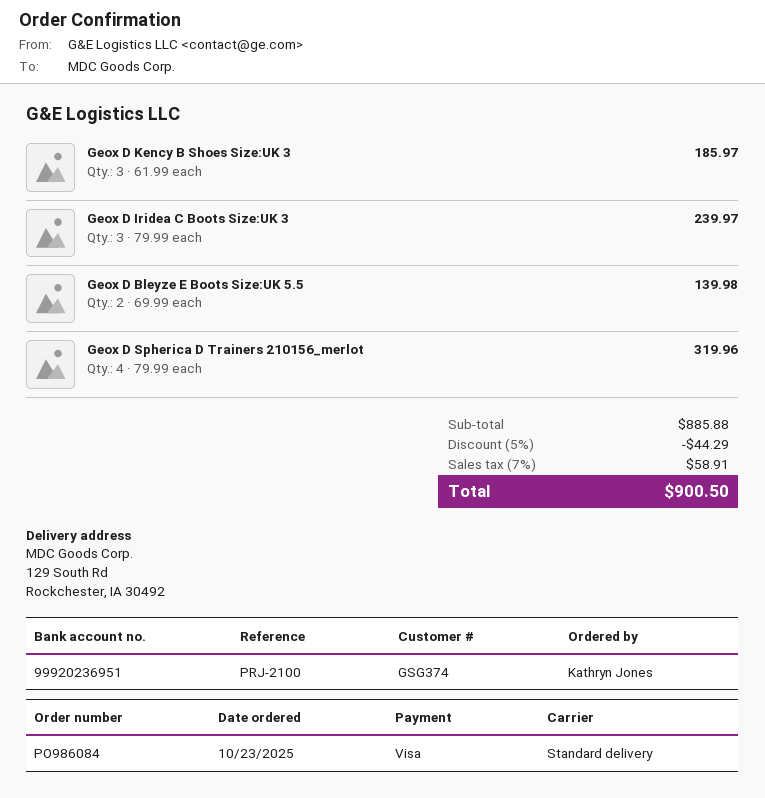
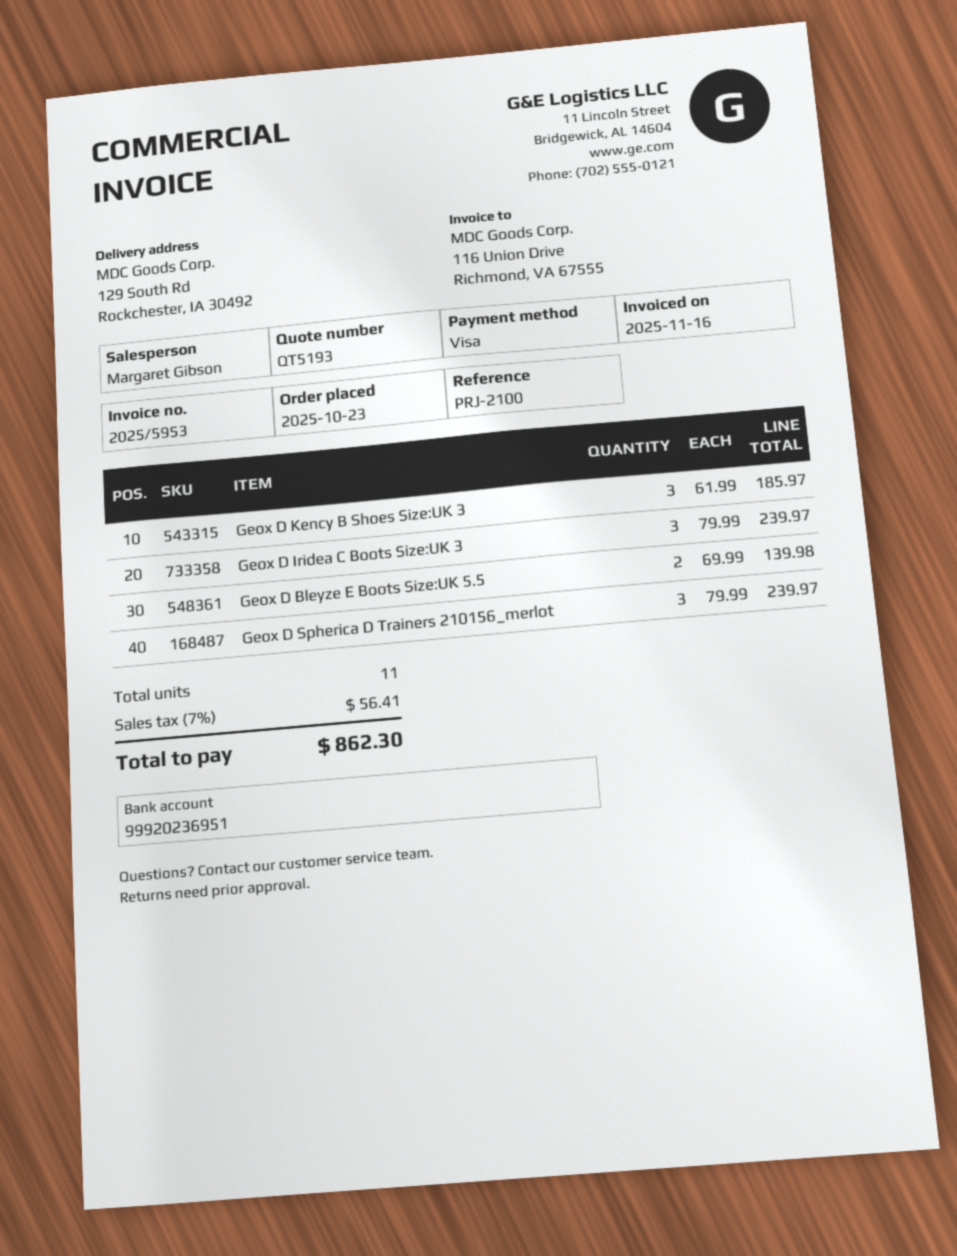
Geox D Spherica D Trainers 210156_merlot: 4 x 79.99 = 319.96 -> 3 x 79.99 = 239.97
discount: 5% = 44.29 -> none
tax: 7% = 58.91 -> 7% = 56.41
total: 900.50 -> 862.30

